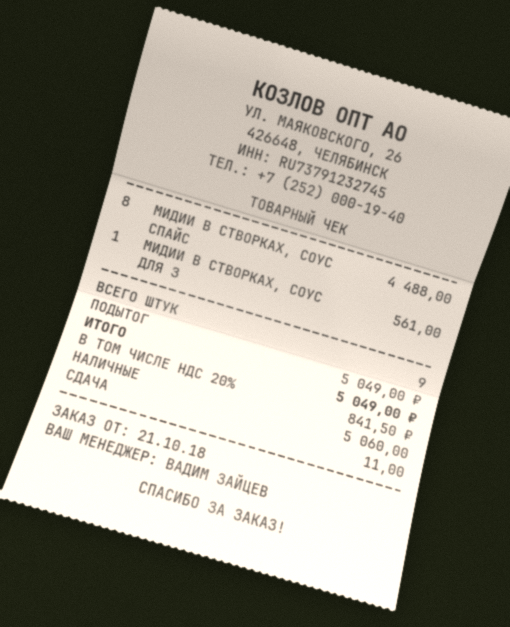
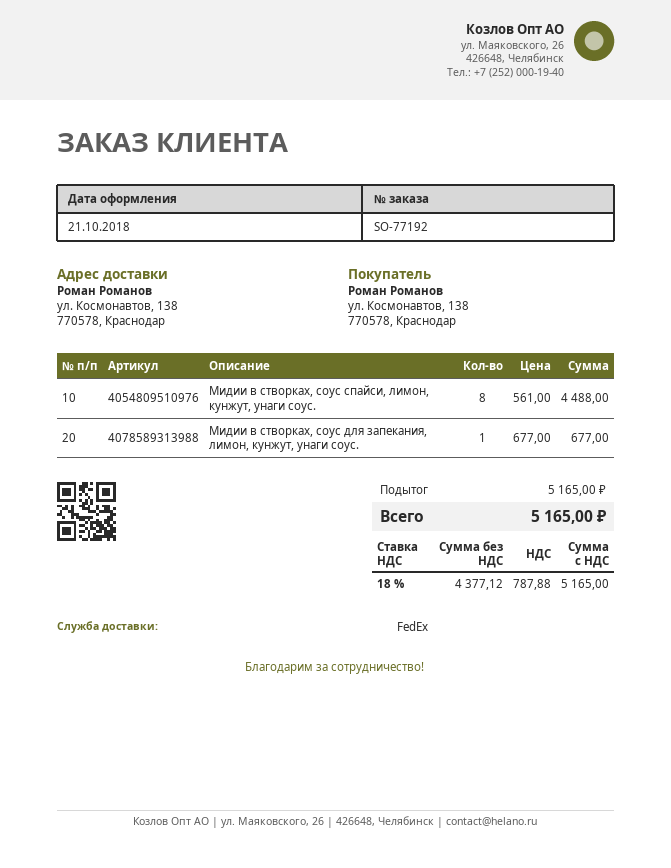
МИДИИ В СТВОРКАХ, СОУС ДЛЯ З: 1 for 561.00 -> 1 for 677.00
subtotal: 5049.00 -> 5165.00
tax: 20% = 841.50 -> 18% = 787.88
total: 5049.00 -> 5165.00

